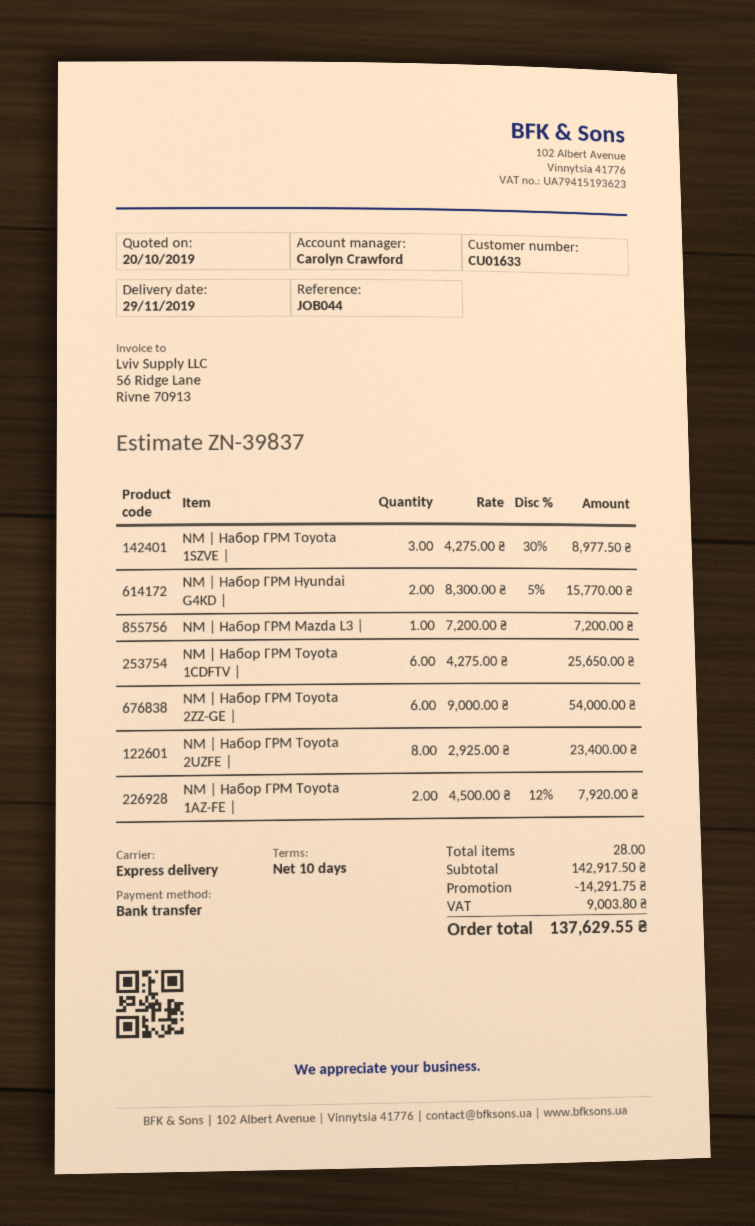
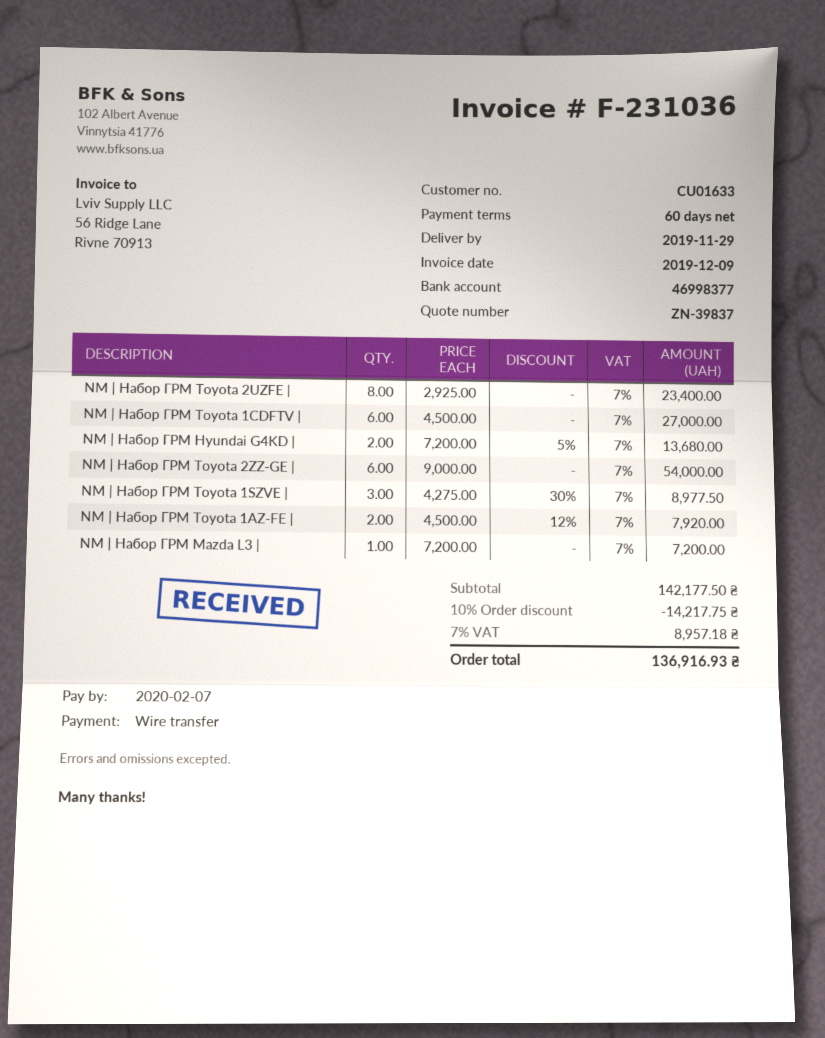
payment terms: 10 days -> 60 days
NM | Набор ГРМ Hyundai G4KD |: 2 x 8300.00 - 5% = 15770.00 -> 2 x 7200.00 - 5% = 13680.00
NM | Набор ГРМ Toyota 1CDFTV |: 6 x 4275.00 = 25650.00 -> 6 x 4500.00 = 27000.00
subtotal: 142917.50 -> 142177.50
discount: 14291.75 -> 14217.75
tax: 9003.80 -> 8957.18
total: 137629.55 -> 136916.93

